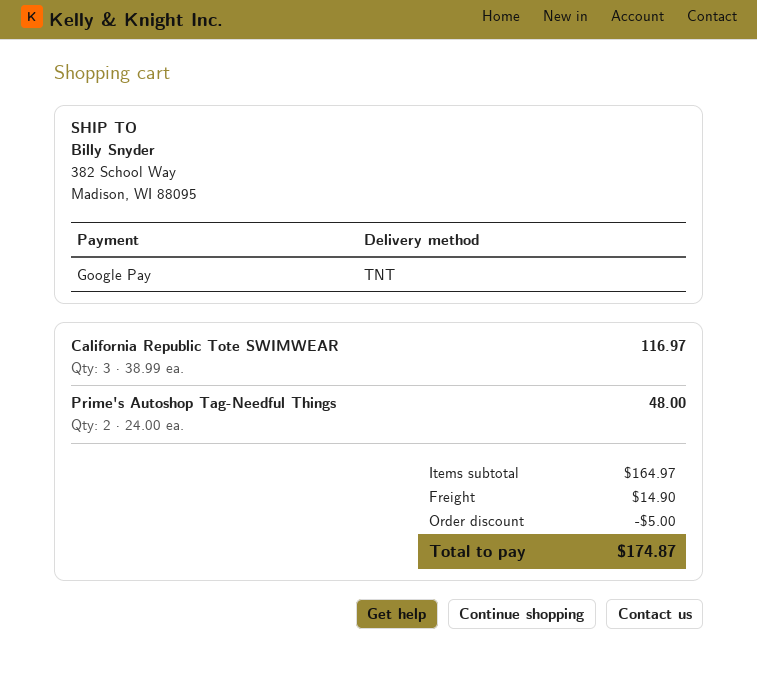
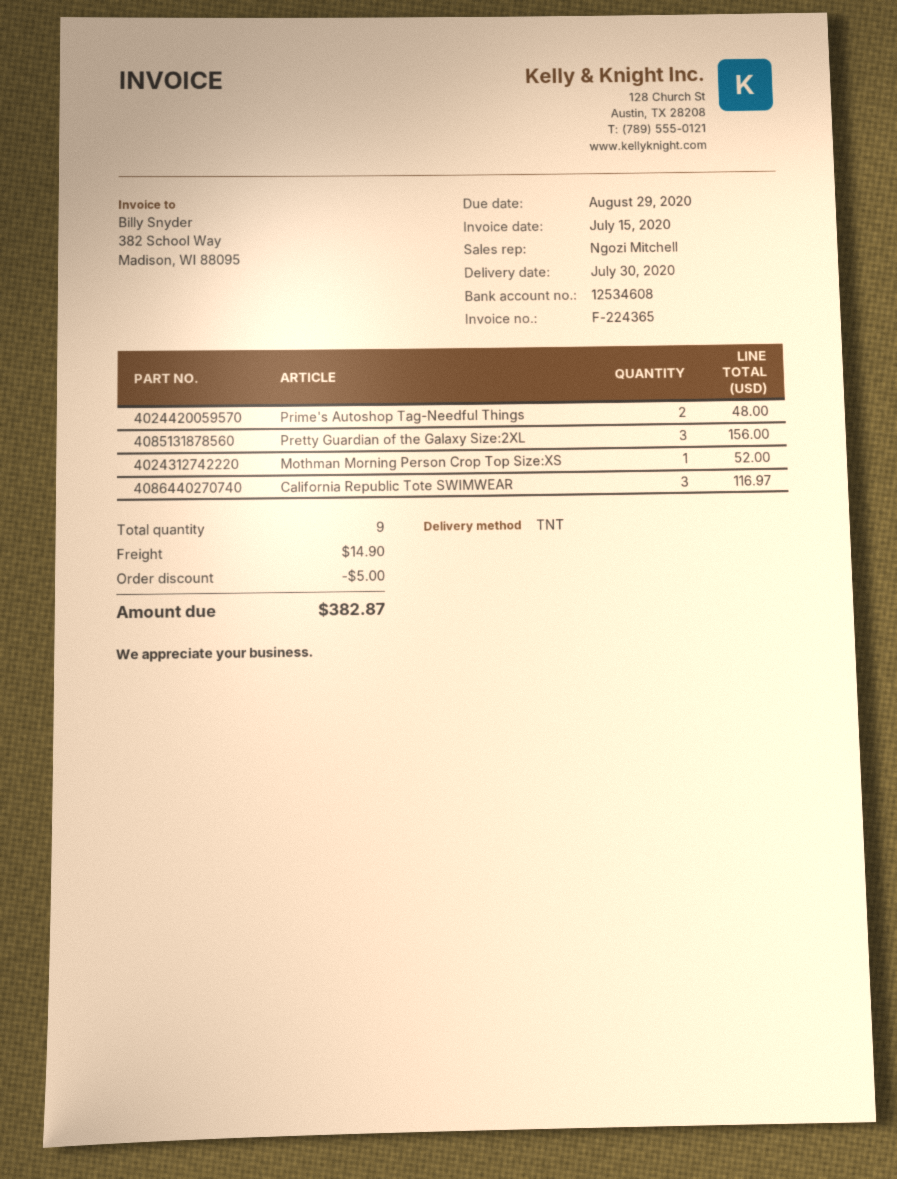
Pretty Guardian of the Galaxy Size:2XL: none -> 3 for 156.00
Mothman Morning Person Crop Top Size:XS: none -> 1 for 52.00
total: 174.87 -> 382.87

